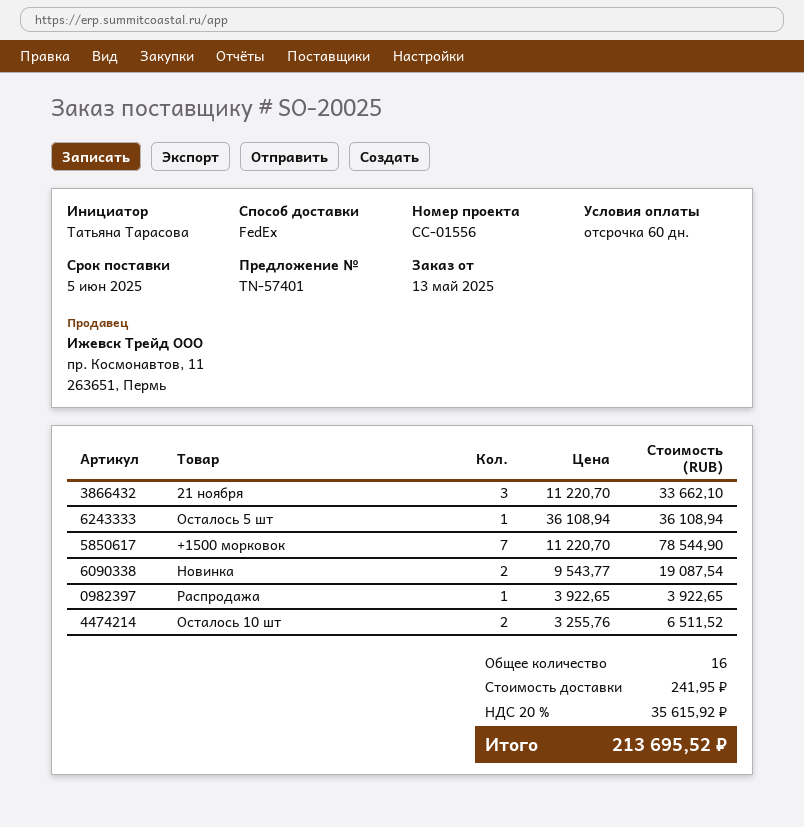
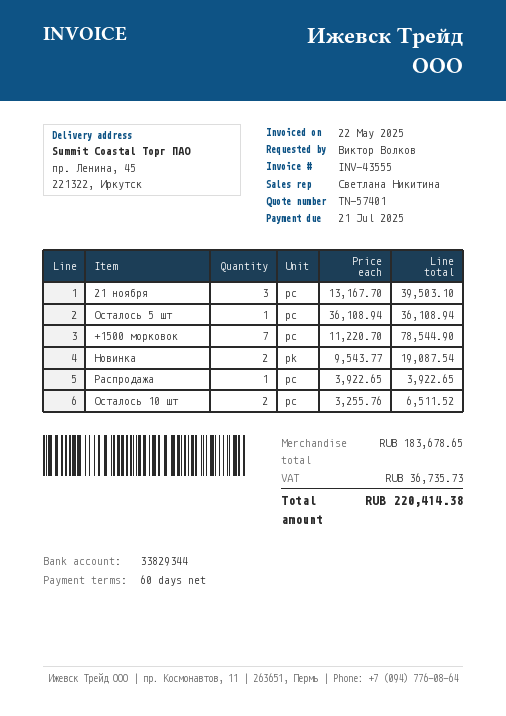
ordered by: Татьяна Тарасова -> Виктор Волков
21 ноября: 3 x 11220.70 = 33662.10 -> 3 x 13167.70 = 39503.10
shipping: 241.95 -> none
tax: 35615.92 -> 36735.73
total: 213695.52 -> 220414.38

